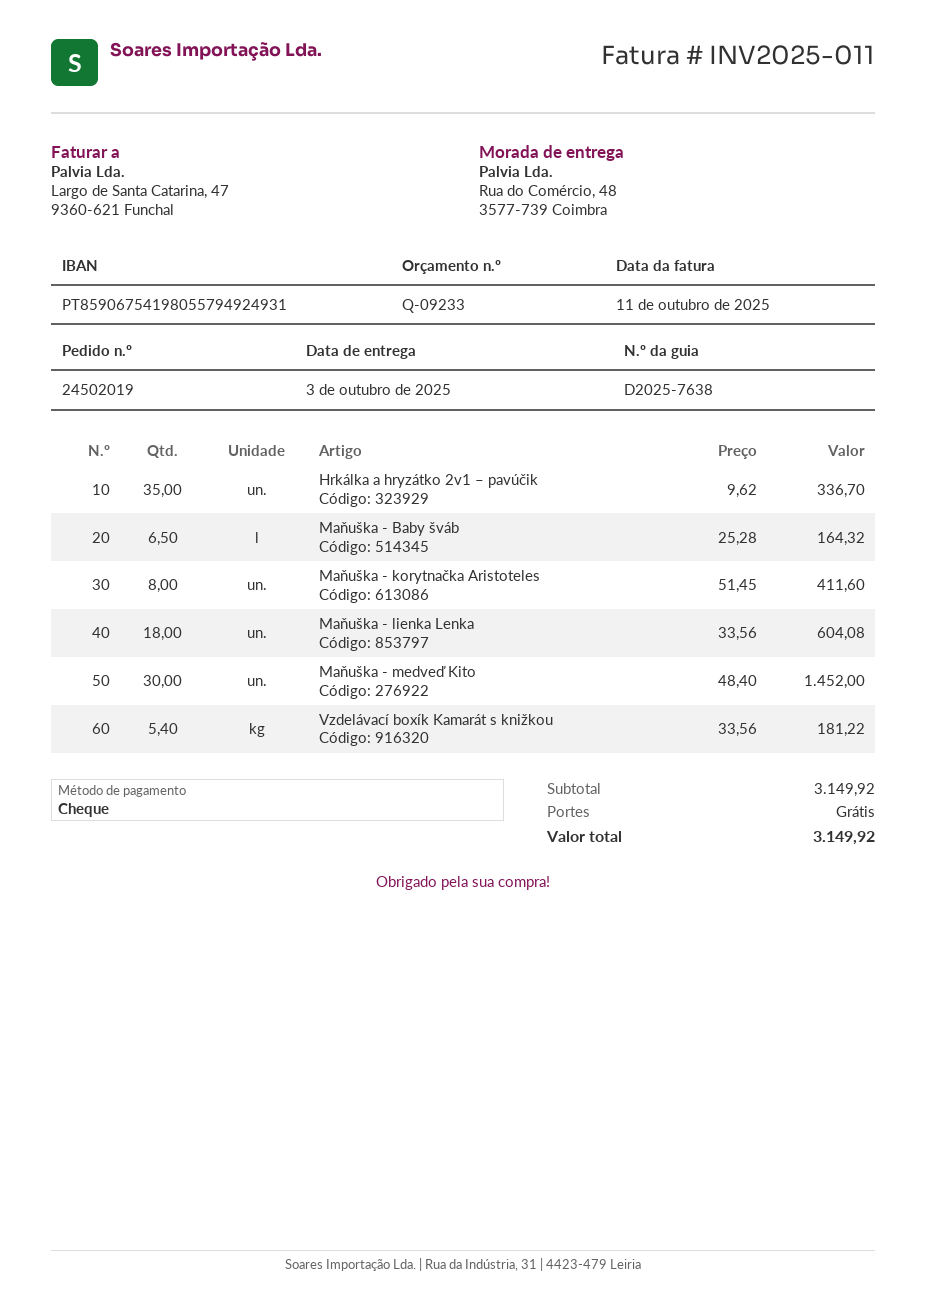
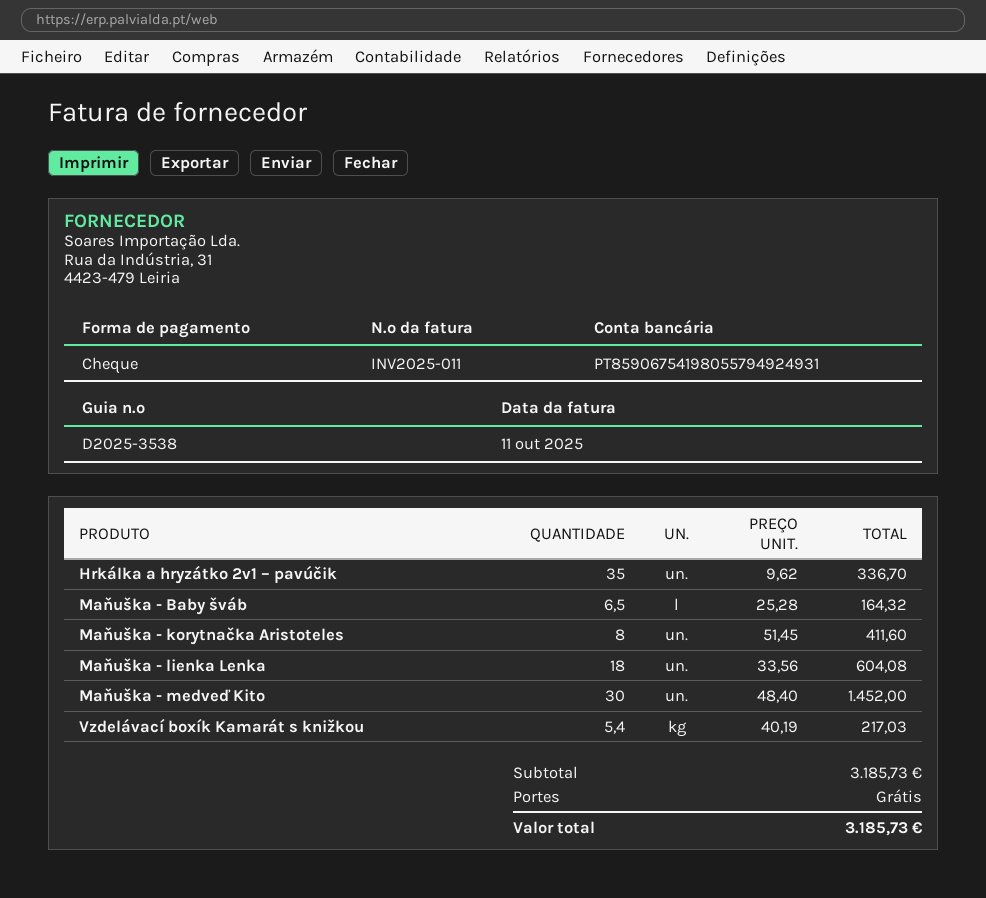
delivery note number: D2025-7638 -> D2025-3538
Vzdelávací boxík Kamarát s knižkou: 5.4 x 33.56 = 181.22 -> 5.4 x 40.19 = 217.03
subtotal: 3149.92 -> 3185.73
total: 3149.92 -> 3185.73

